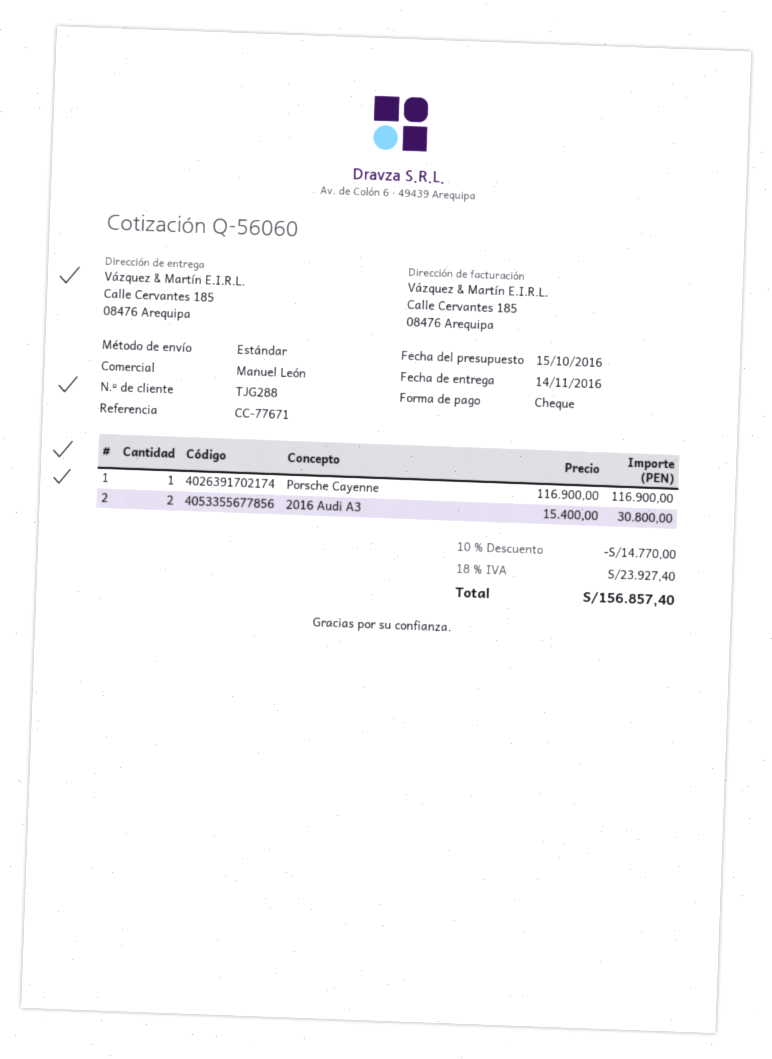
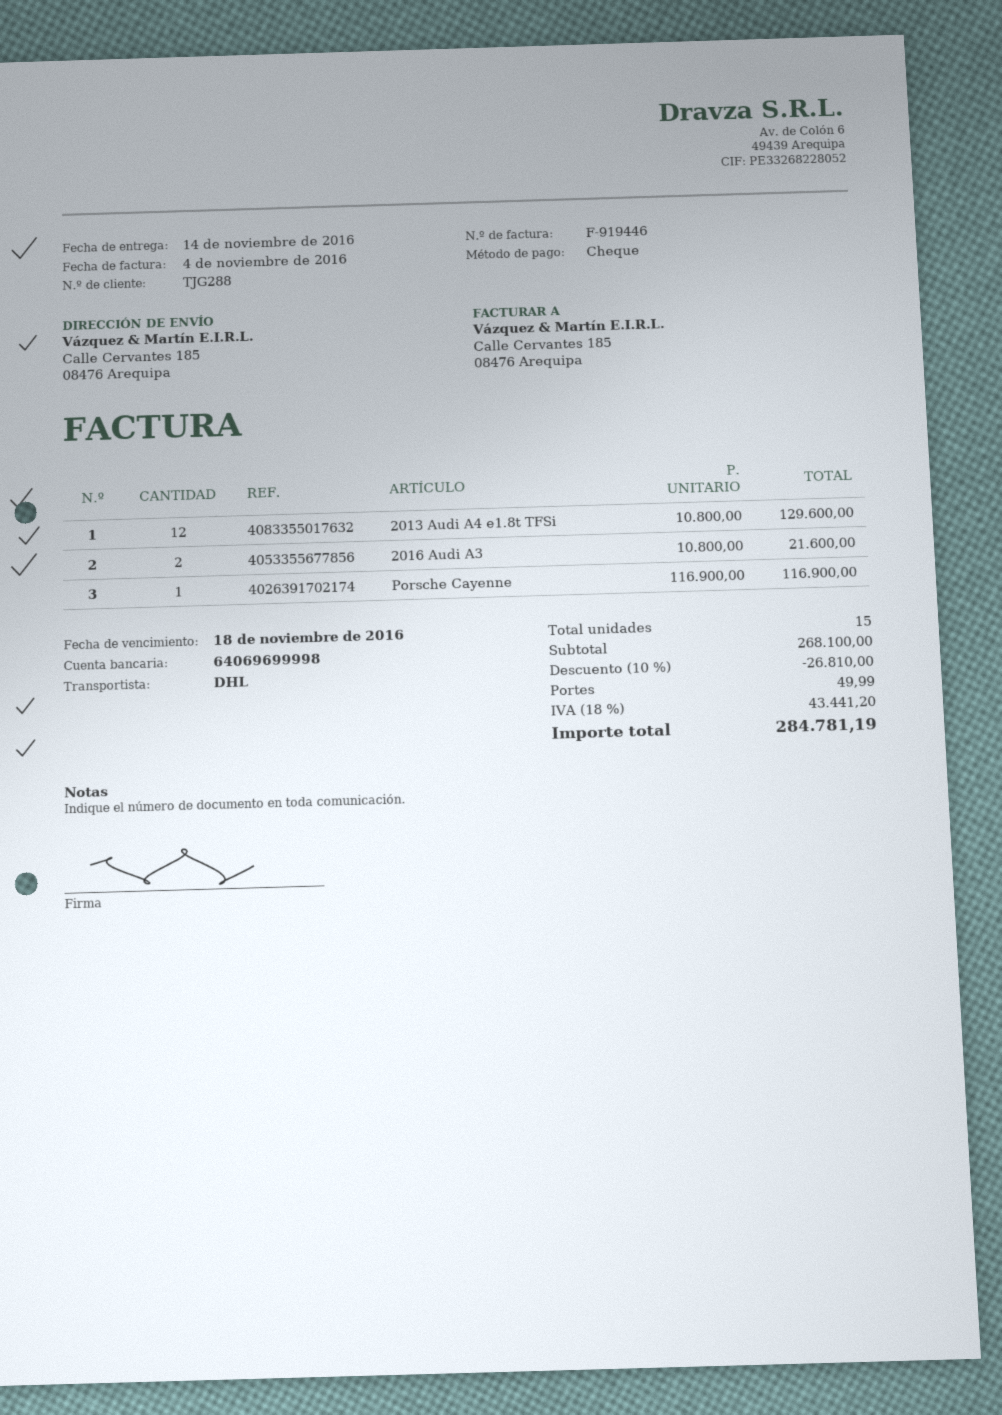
shipping method: standard -> DHL
2016 Audi A3: 2 x 15400.00 = 30800.00 -> 2 x 10800.00 = 21600.00
2013 Audi A4 e1.8t TFSi: none -> 12 x 10800.00 = 129600.00
discount: 10% = 14770.00 -> 10% = 26810.00
shipping: none -> 49.99
tax: 18% = 23927.40 -> 18% = 43441.20
total: 156857.40 -> 284781.19

